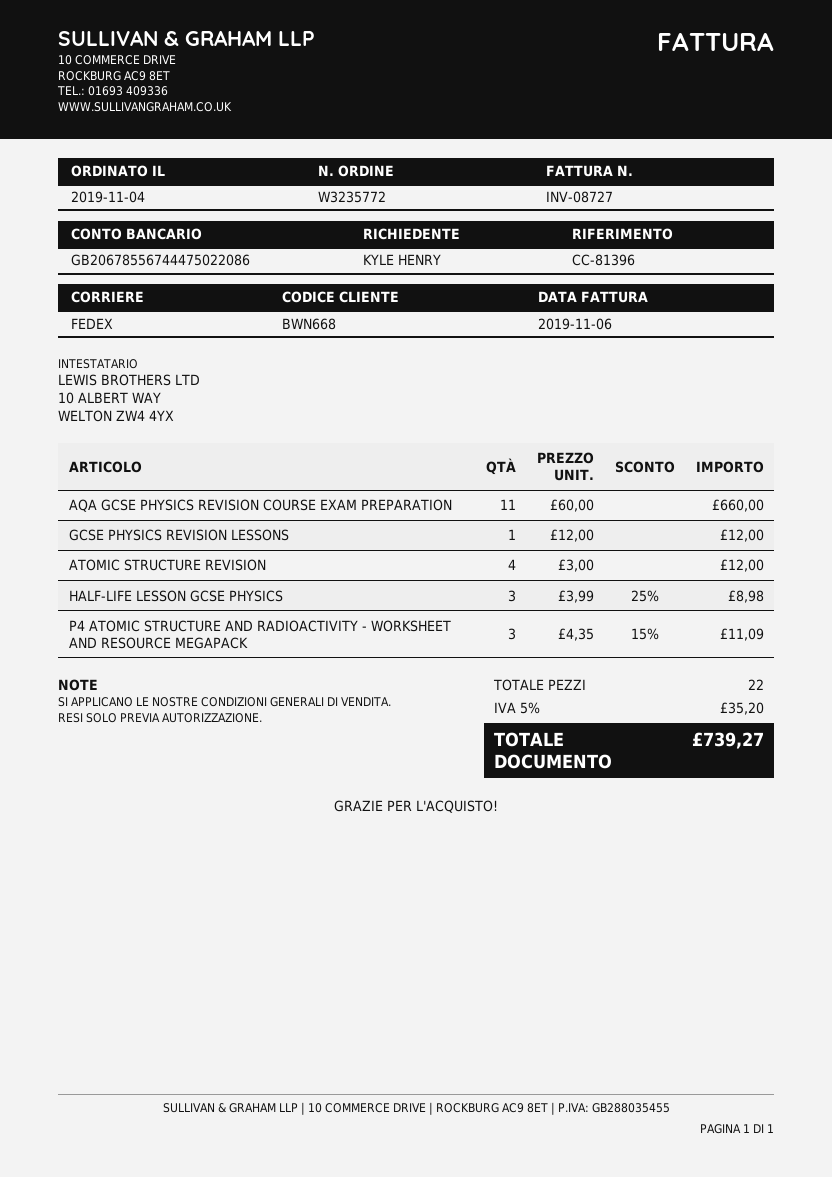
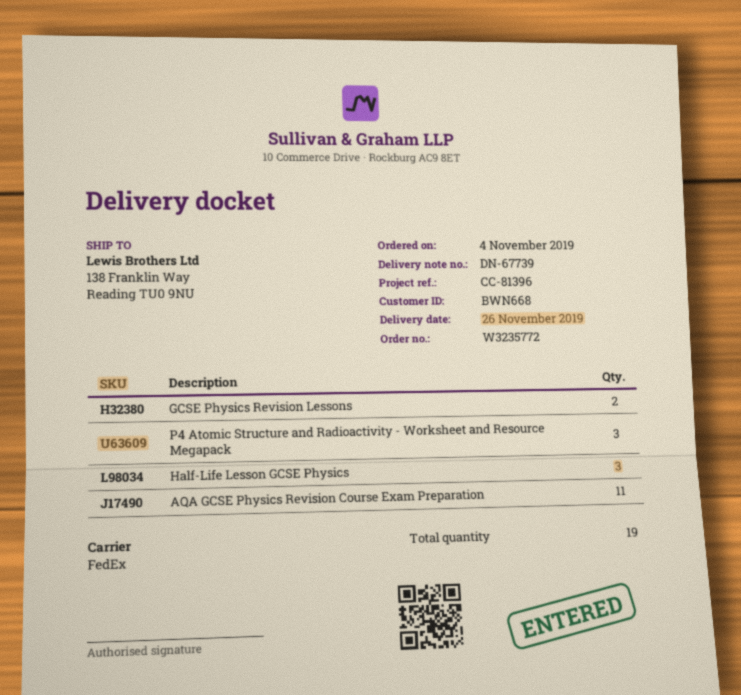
GCSE PHYSICS REVISION LESSONS: 1 -> 2
ATOMIC STRUCTURE REVISION: 4 -> none
total quantity: 22 -> 19

